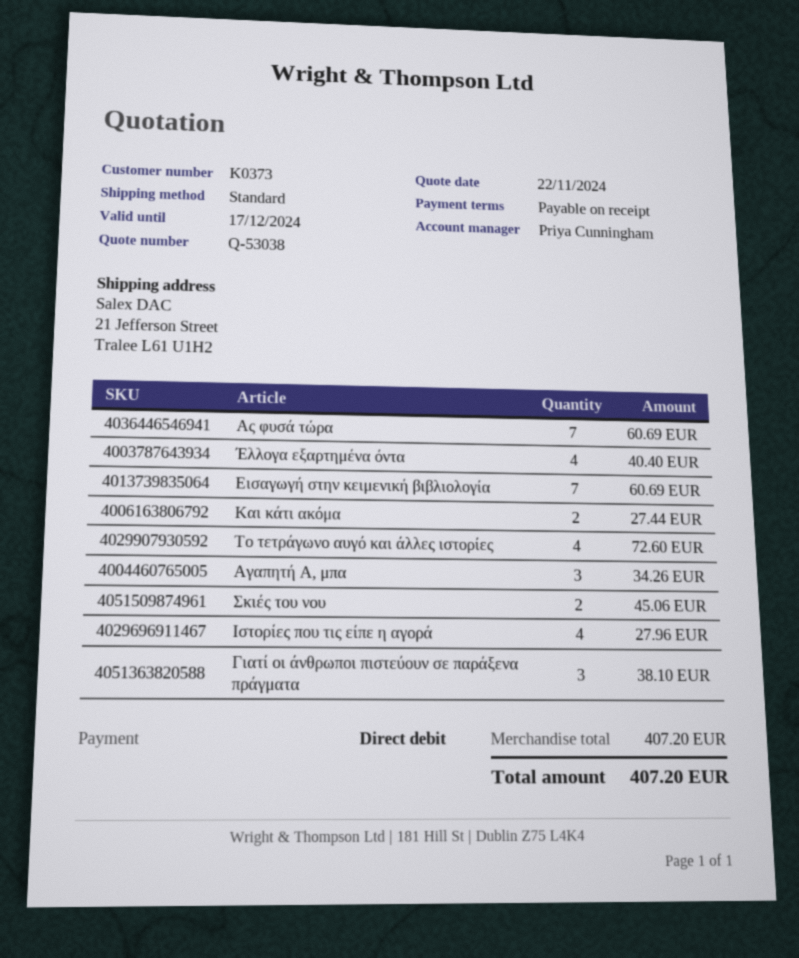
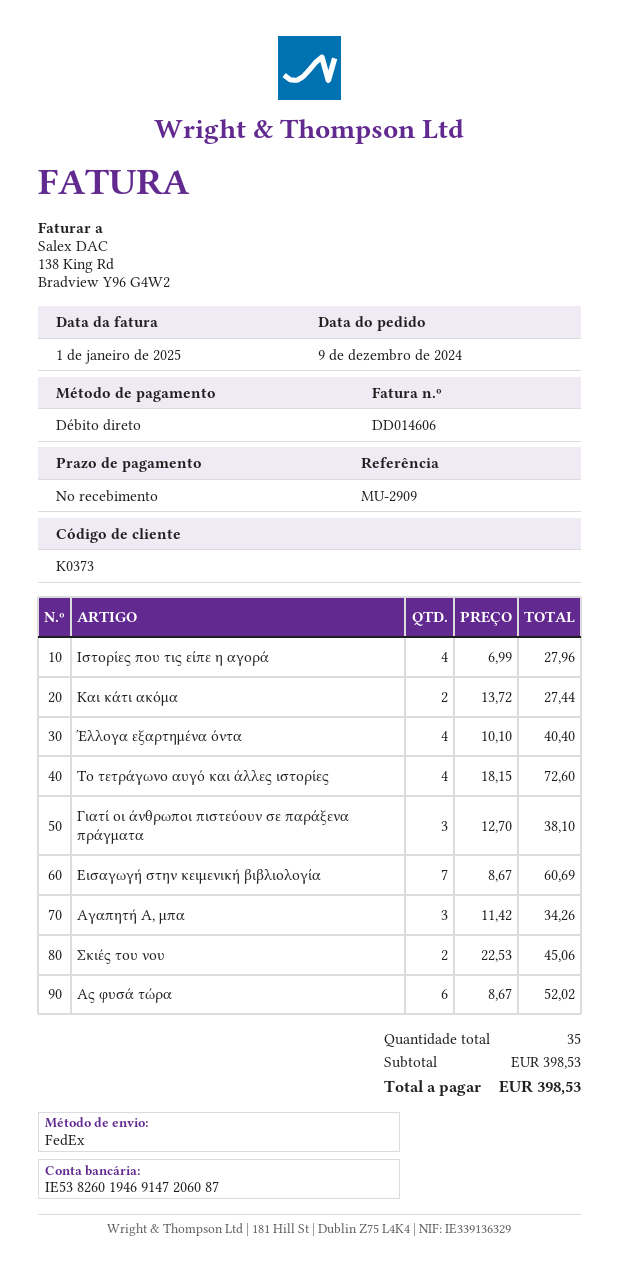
shipping method: standard -> FedEx
Ας φυσά τώρα: 7 for 60.69 -> 6 for 52.02
subtotal: 407.20 -> 398.53
total: 407.20 -> 398.53

